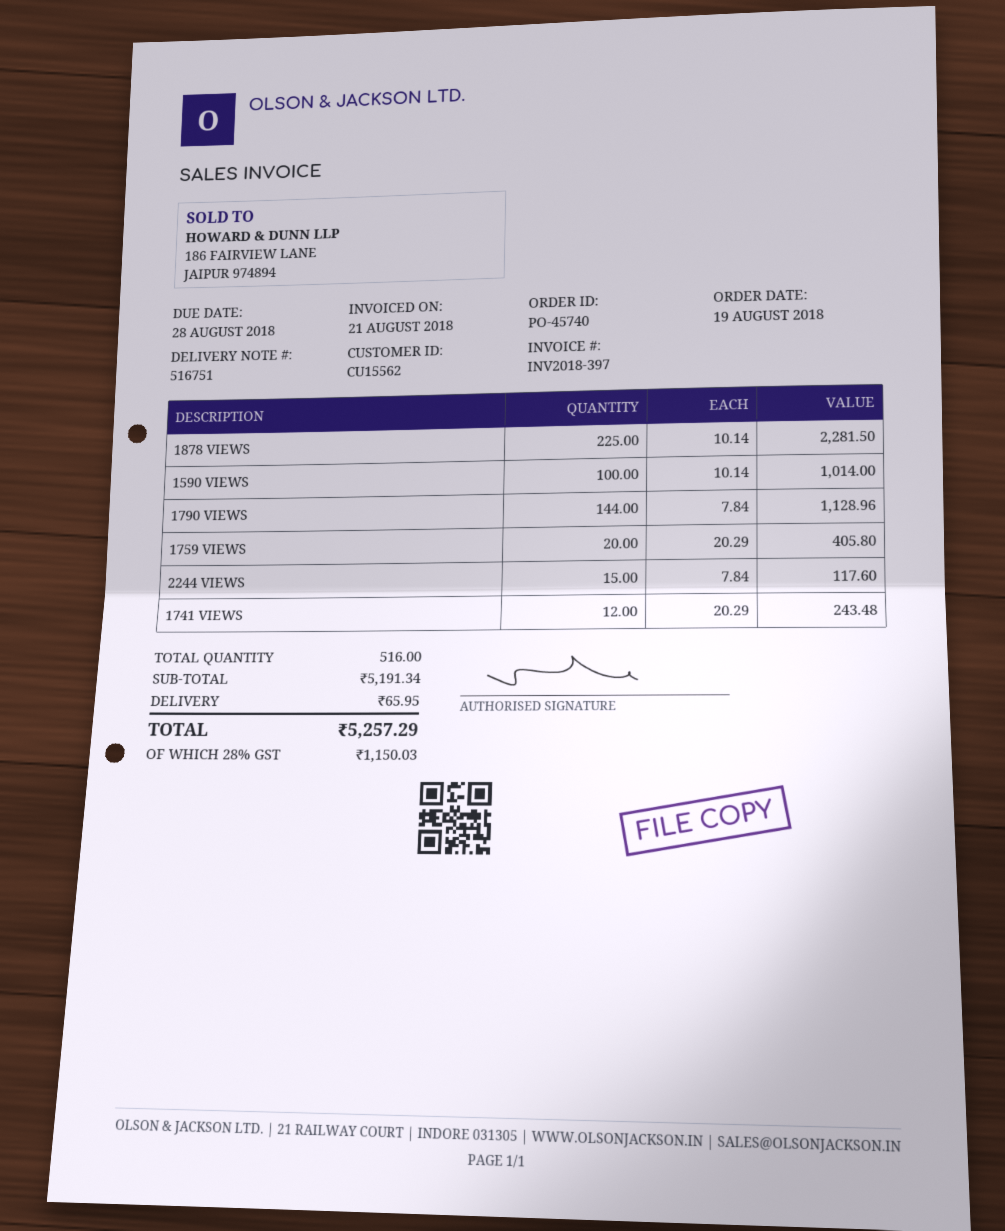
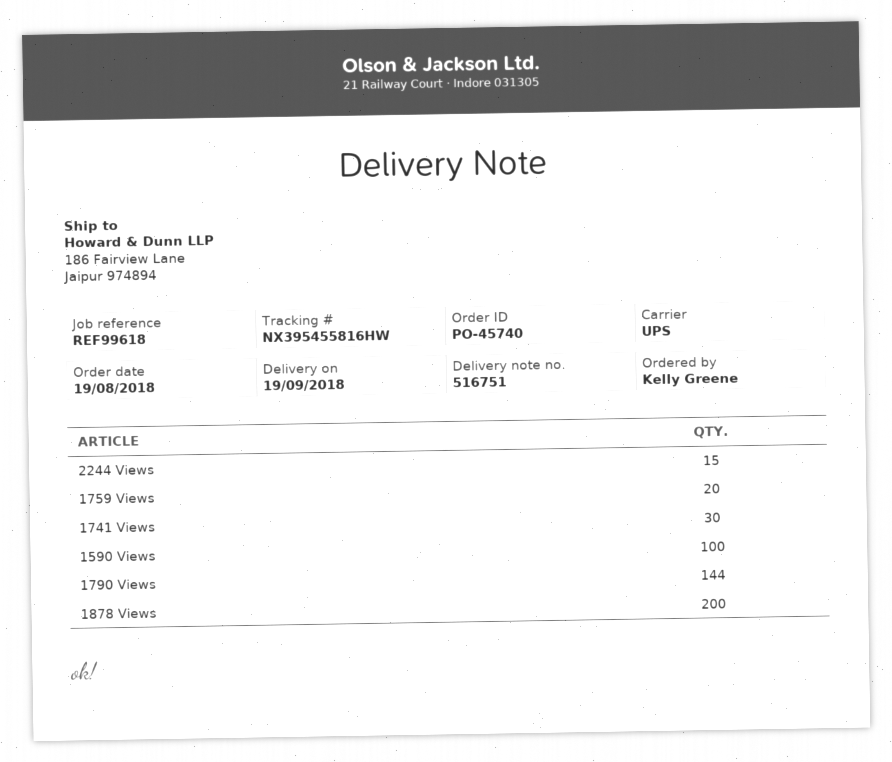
1878 VIEWS: 225 -> 200
1741 VIEWS: 12 -> 30

